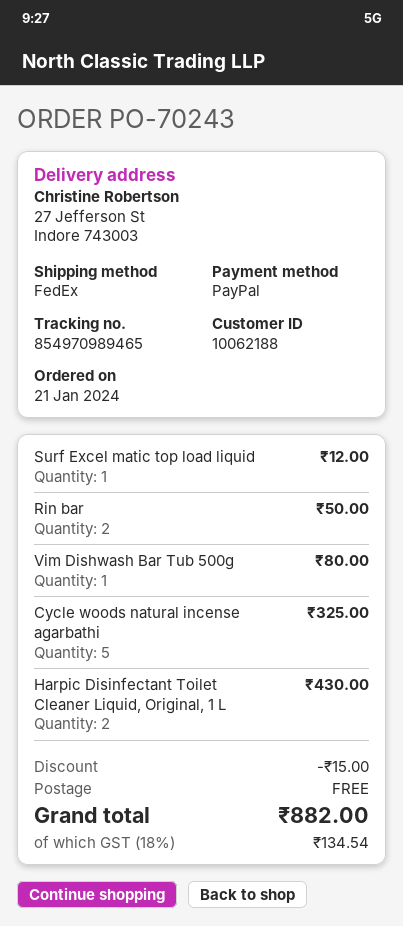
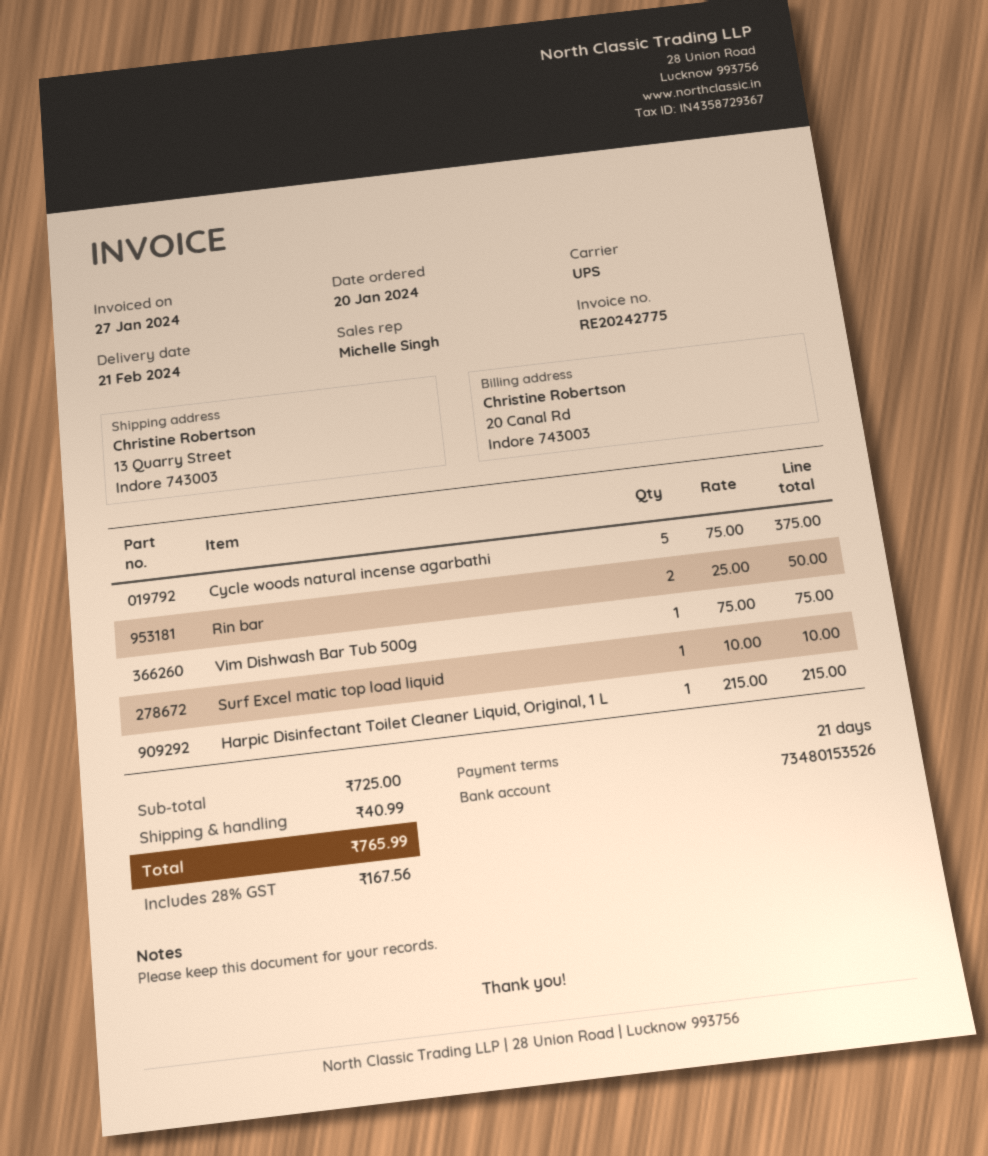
order date: 2024-01-21 -> 2024-01-20
shipping method: FedEx -> UPS
ship to: 27 Jefferson St, Indore 743003 -> 13 Quarry Street, Indore 743003
Surf Excel matic top load liquid: 1 for 12.00 -> 1 for 10.00
Vim Dishwash Bar Tub 500g: 1 for 80.00 -> 1 for 75.00
Cycle woods natural incense agarbathi: 5 for 325.00 -> 5 for 375.00
Harpic Disinfectant Toilet Cleaner Liquid, Original, 1 L: 2 for 430.00 -> 1 for 215.00
discount: 15.00 -> none
shipping: 0.00 -> 40.99
tax: 18% = 134.54 -> 28% = 167.56
total: 882.00 -> 765.99

